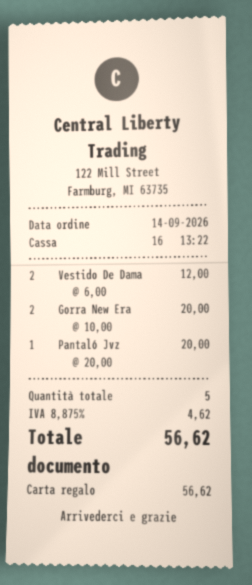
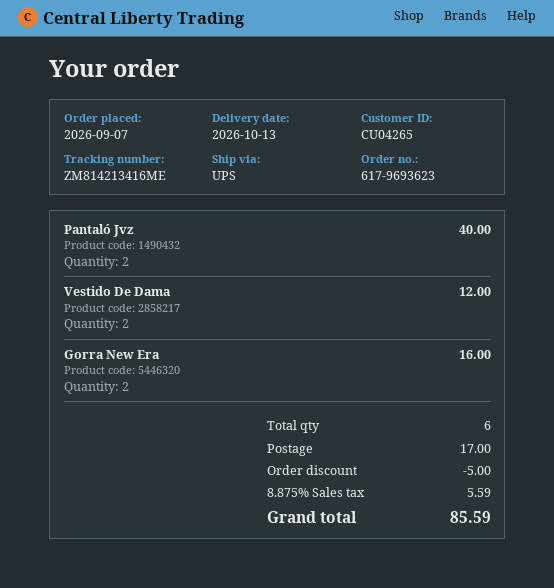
order date: 2026-09-14 -> 2026-09-07
Gorra New Era: 2 for 20.00 -> 2 for 16.00
Pantaló Jvz: 1 for 20.00 -> 2 for 40.00
total quantity: 5 -> 6
discount: none -> 5.00
shipping: none -> 17.00
tax: 8.875% = 4.62 -> 8.875% = 5.59
total: 56.62 -> 85.59

